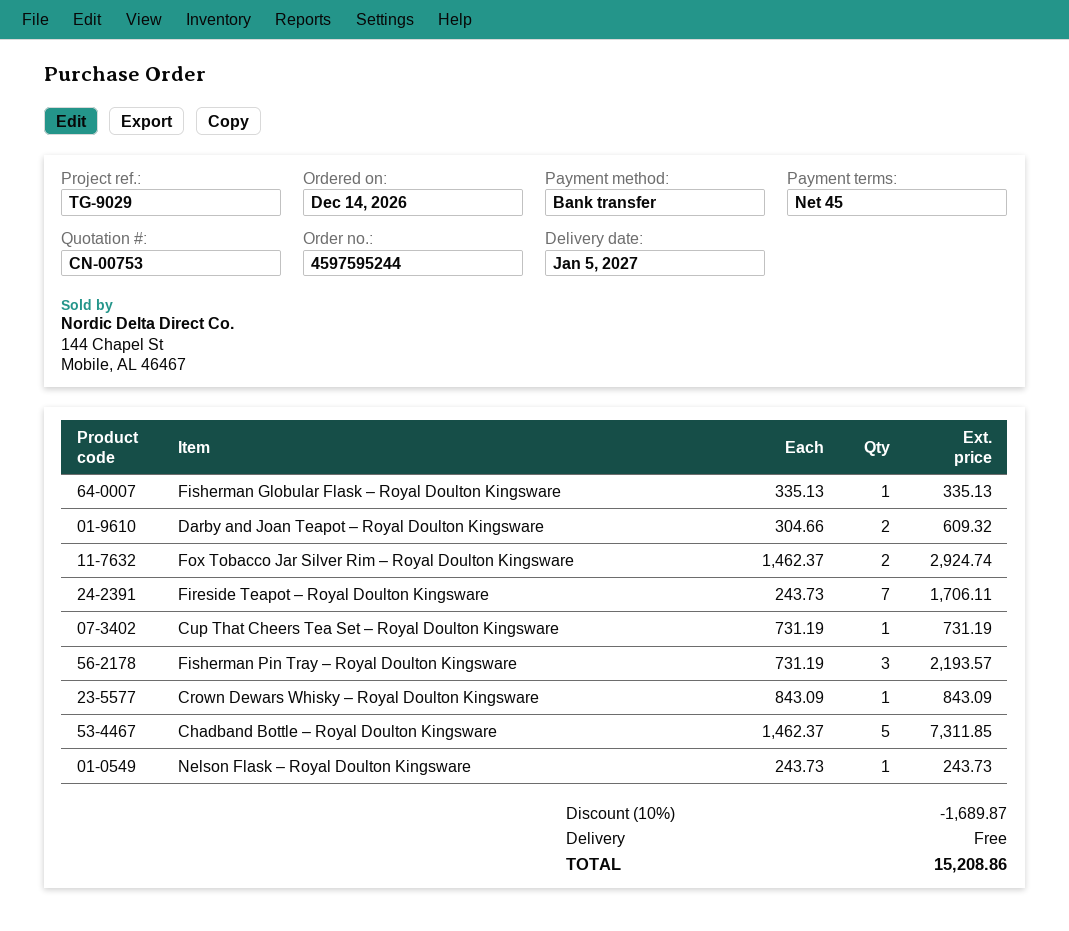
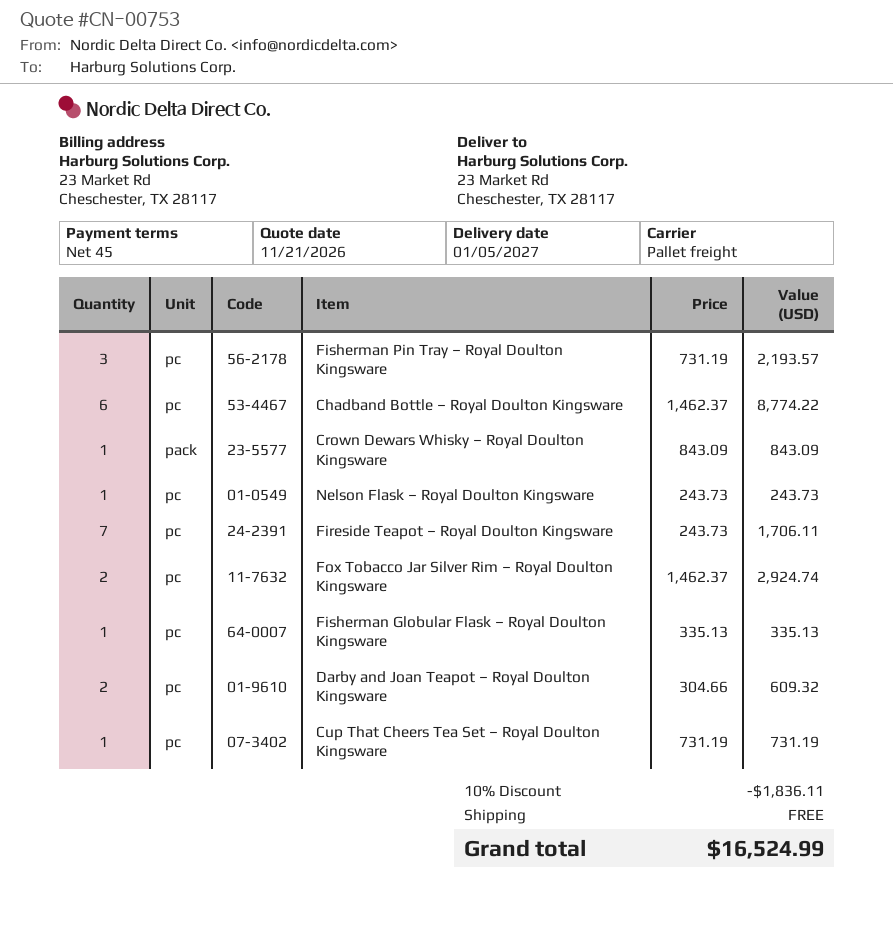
Chadband Bottle – Royal Doulton Kingsware: 5 x 1462.37 = 7311.85 -> 6 x 1462.37 = 8774.22
discount: 10% = 1689.87 -> 10% = 1836.11
total: 15208.86 -> 16524.99

